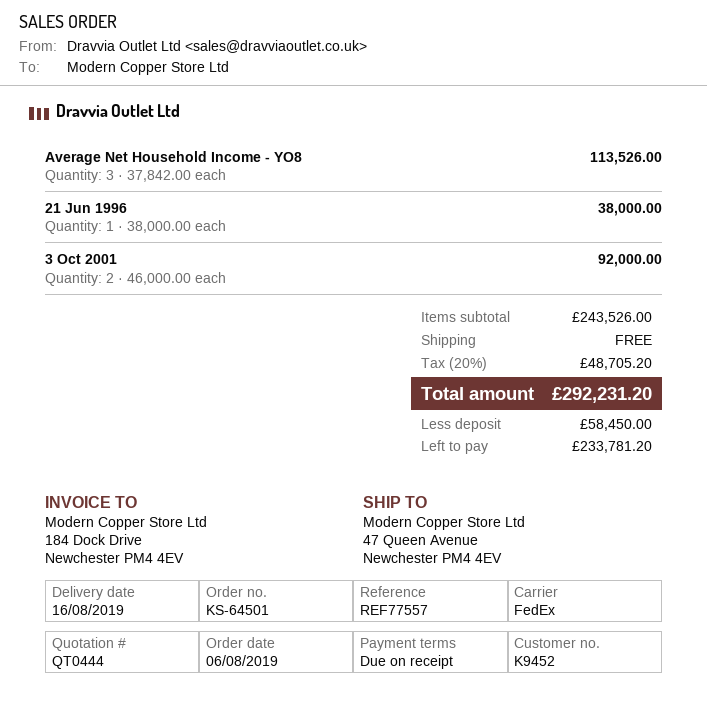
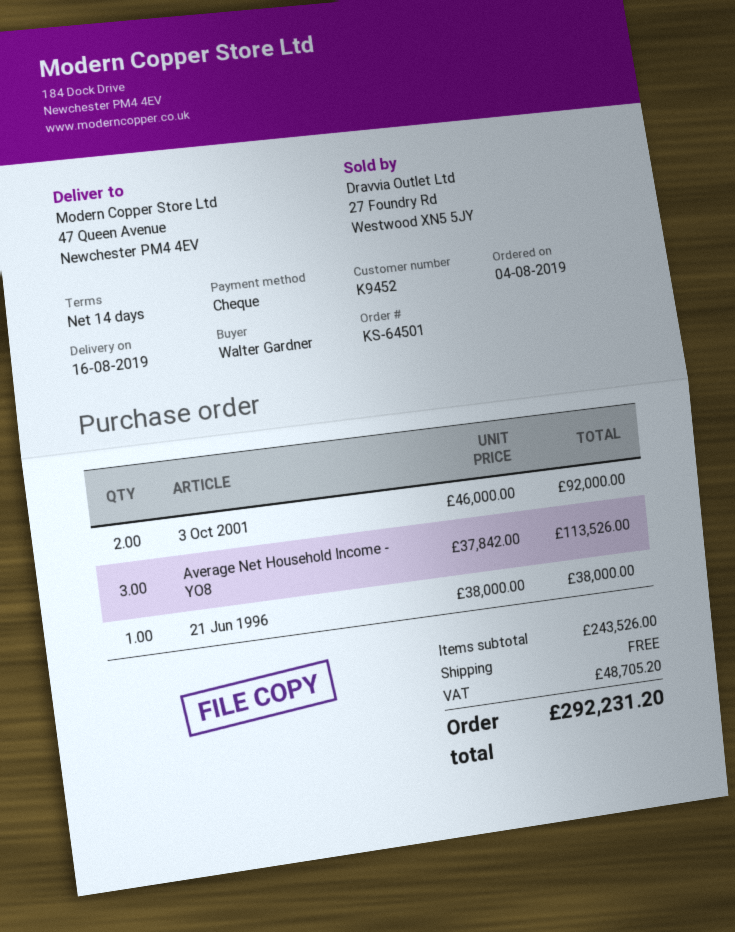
order date: 2019-08-06 -> 2019-08-04
payment terms: on receipt -> 14 days

